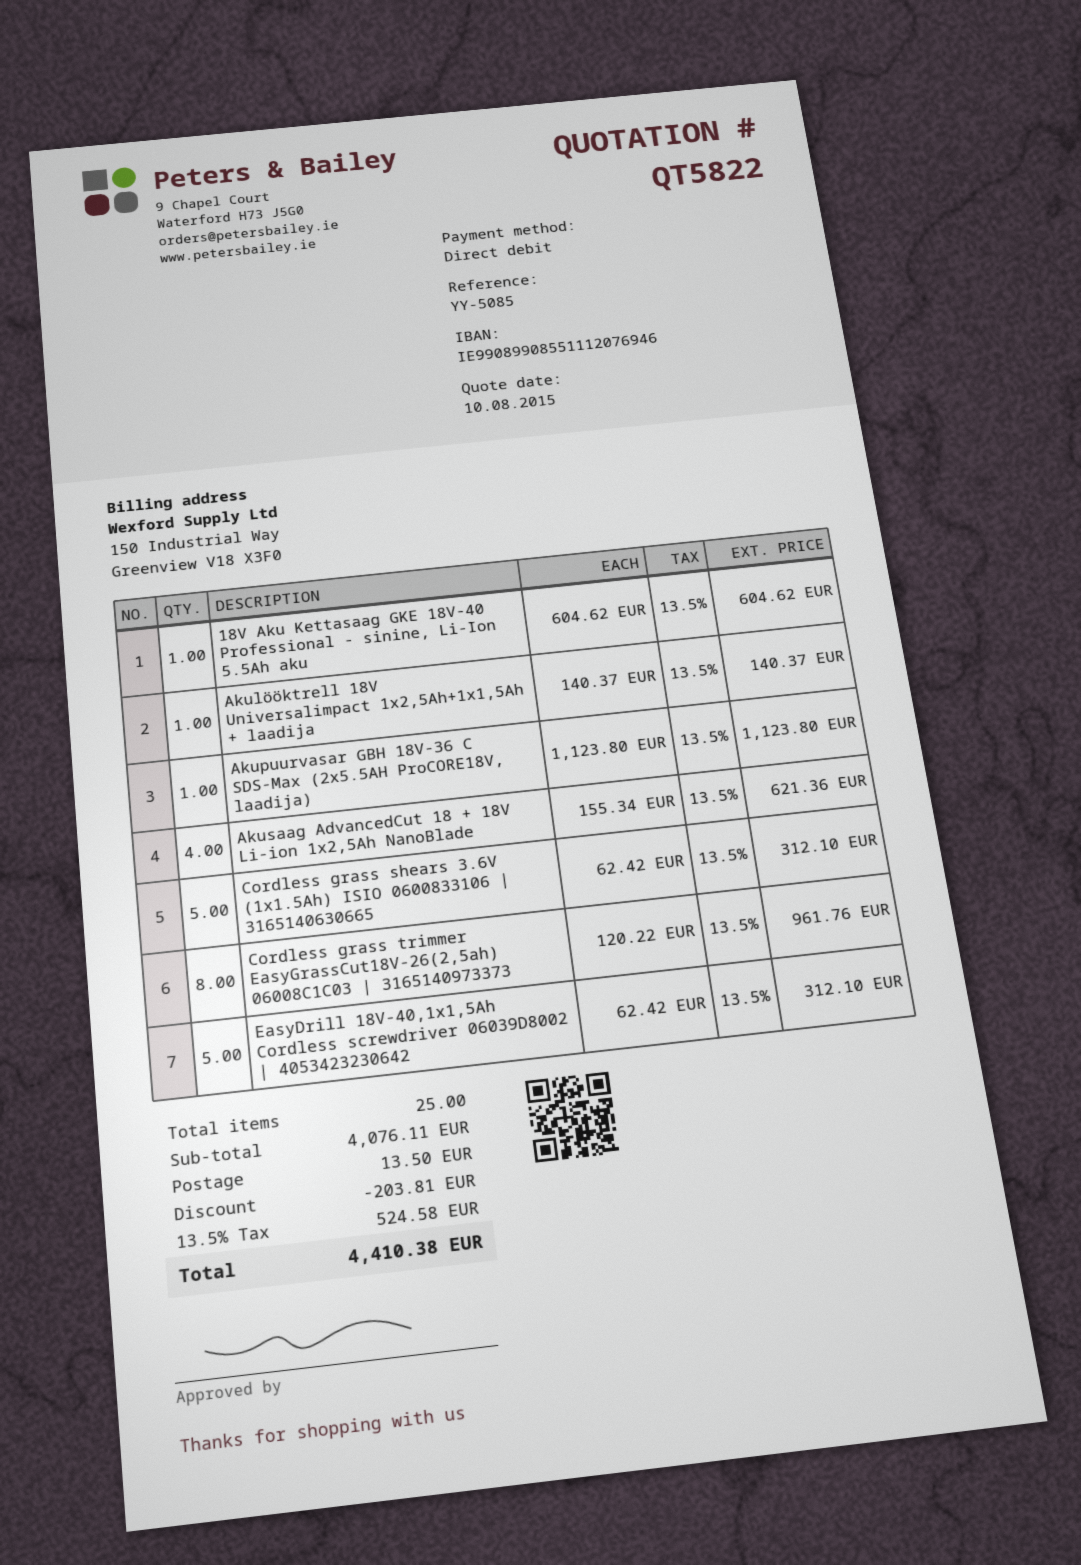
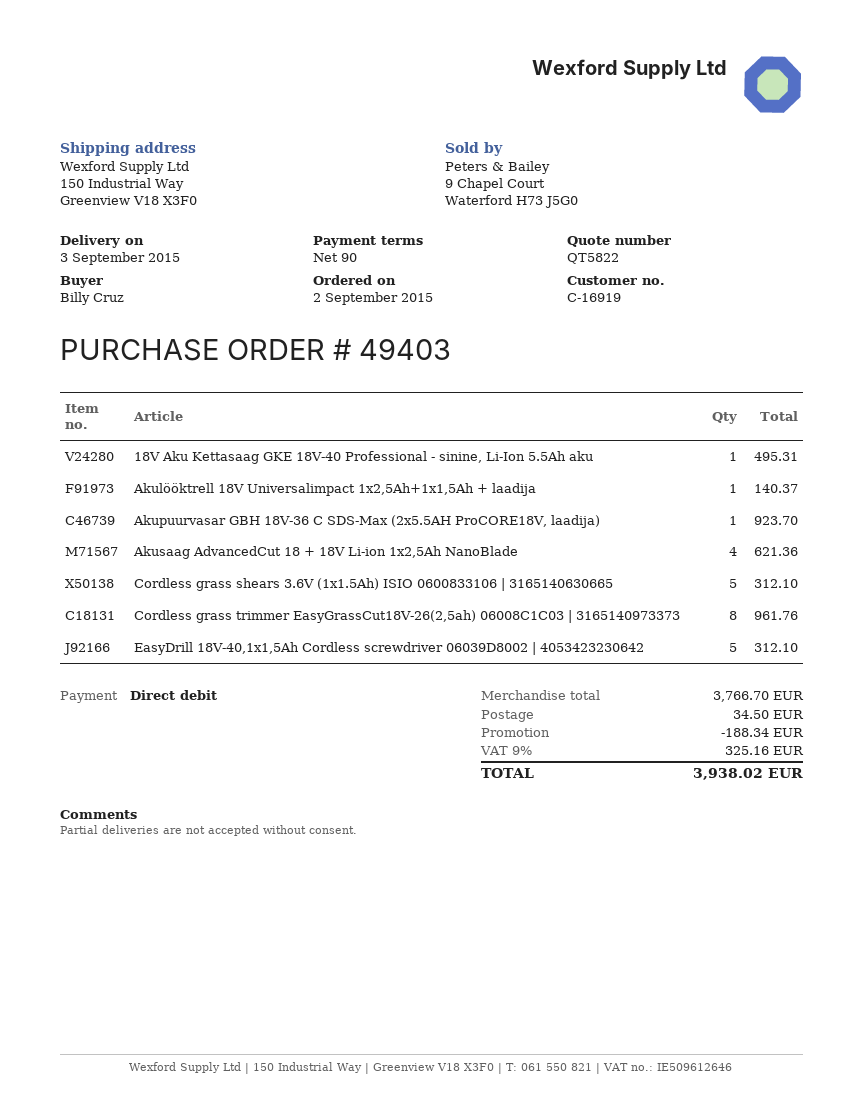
18V Aku Kettasaag GKE 18V-40 Professional - sinine, Li-Ion 5.5Ah aku: 1 for 604.62 -> 1 for 495.31
Akupuurvasar GBH 18V-36 C SDS-Max (2x5.5AH ProCORE18V, laadija): 1 for 1123.80 -> 1 for 923.70
subtotal: 4076.11 -> 3766.70
discount: 203.81 -> 188.34
shipping: 13.50 -> 34.50
tax: 13.5% = 524.58 -> 9% = 325.16
total: 4410.38 -> 3938.02

